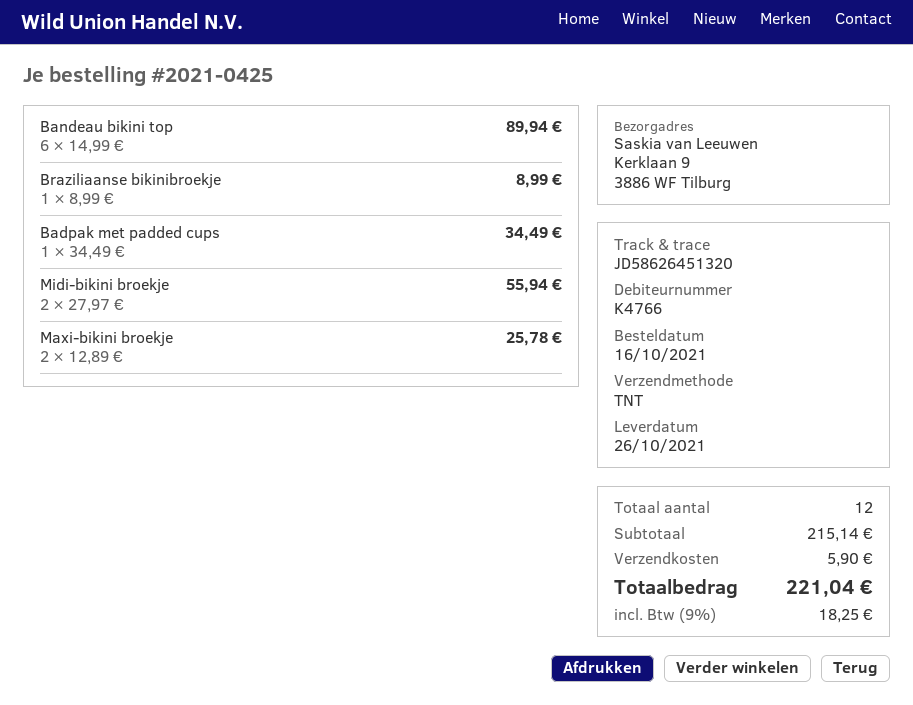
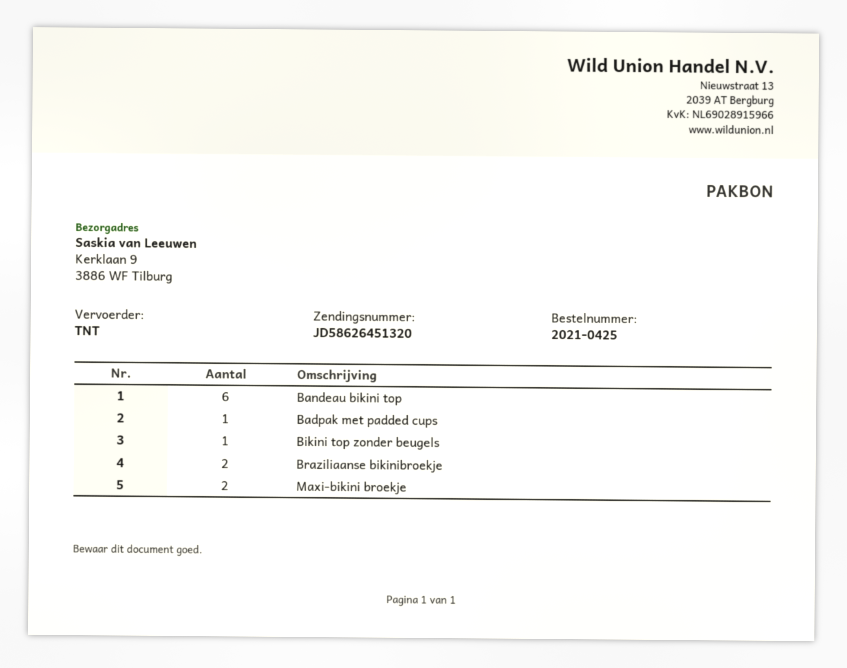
Braziliaanse bikinibroekje: 1 -> 2
Midi-bikini broekje: 2 -> none
Bikini top zonder beugels: none -> 1

